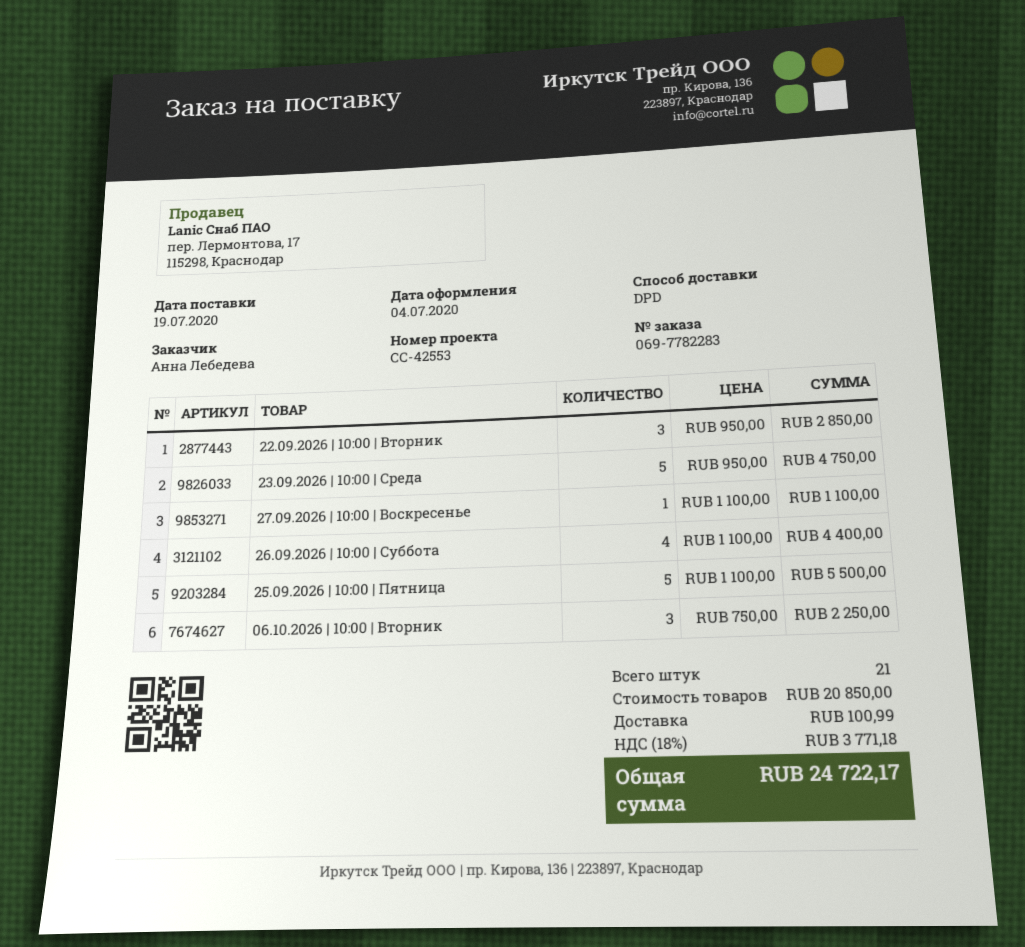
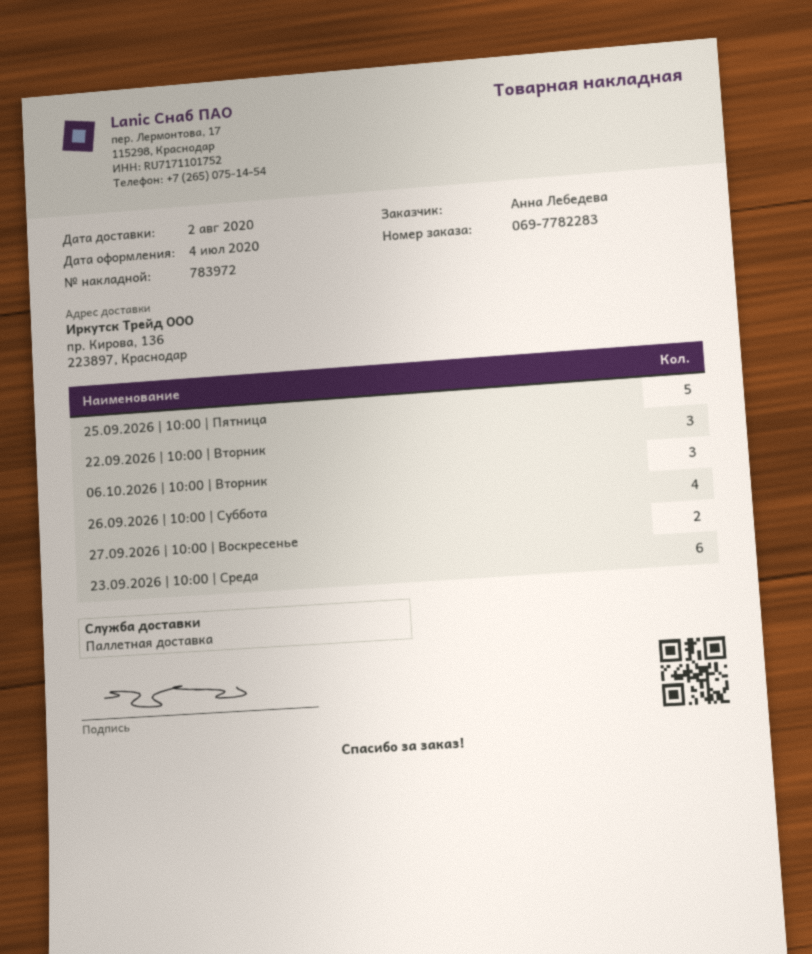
delivery date: 2020-07-19 -> 2020-08-02
shipping method: DPD -> pallet freight
23.09.2026 | 10:00 | Среда: 5 -> 6
27.09.2026 | 10:00 | Воскресенье: 1 -> 2

